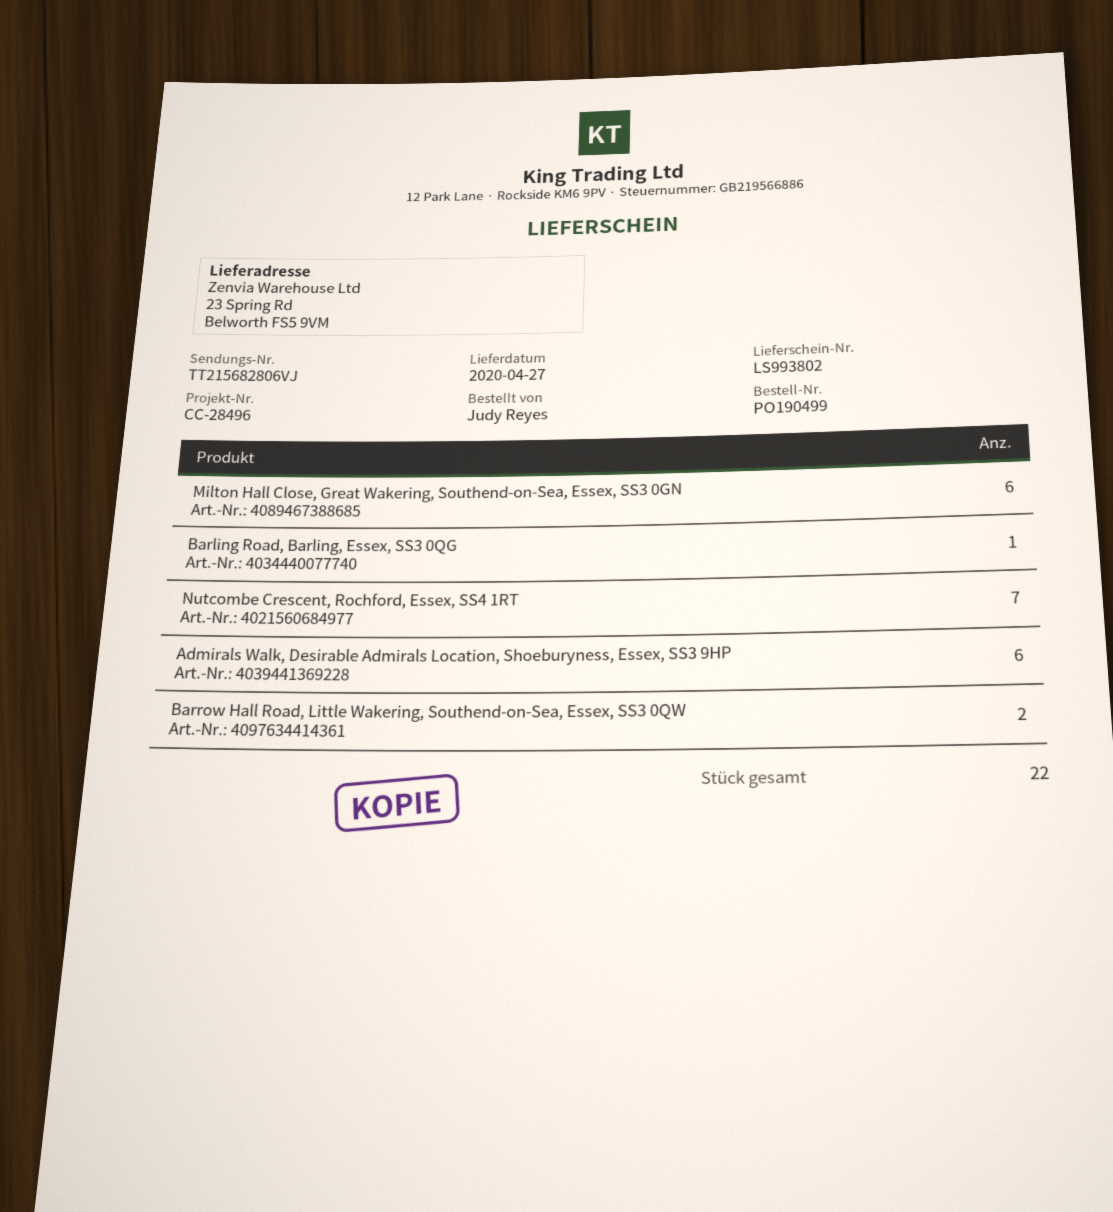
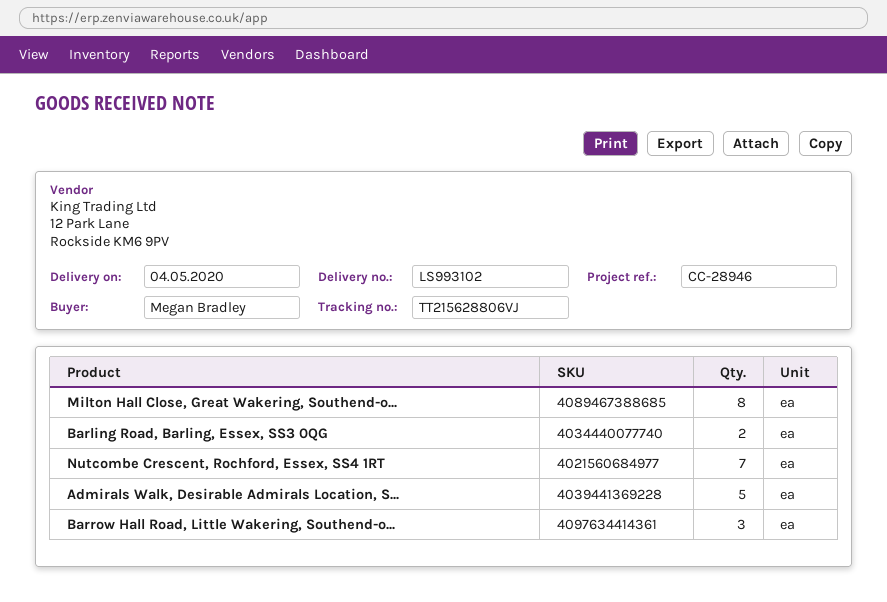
delivery note number: LS993802 -> LS993102
delivery date: 2020-04-27 -> 2020-05-04
reference: CC-28496 -> CC-28946
ordered by: Judy Reyes -> Megan Bradley
tracking number: TT215682806VJ -> TT215628806VJ
Milton Hall Close, Great Wakering, Southend-on-Sea, Essex, SS3 0GN: 6 -> 8
Barling Road, Barling, Essex, SS3 0QG: 1 -> 2
Admirals Walk, Desirable Admirals Location, Shoeburyness, Essex, SS3 9HP: 6 -> 5
Barrow Hall Road, Little Wakering, Southend-on-Sea, Essex, SS3 0QW: 2 -> 3

